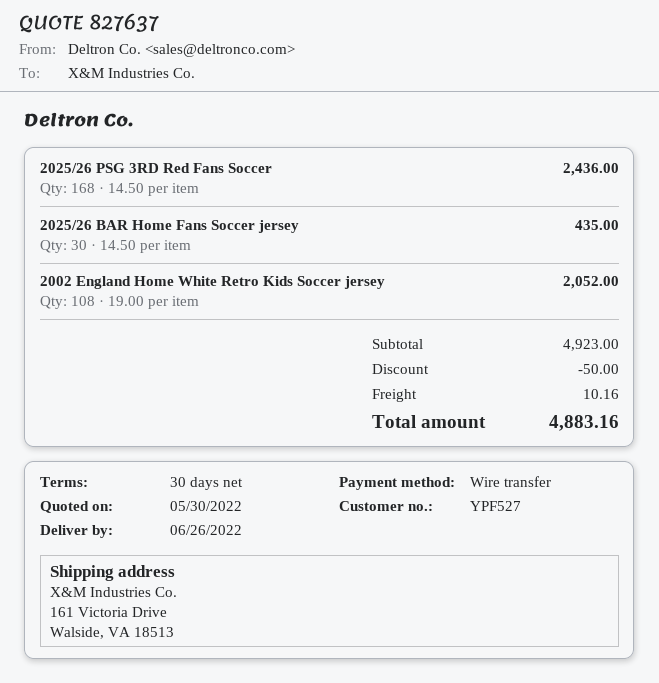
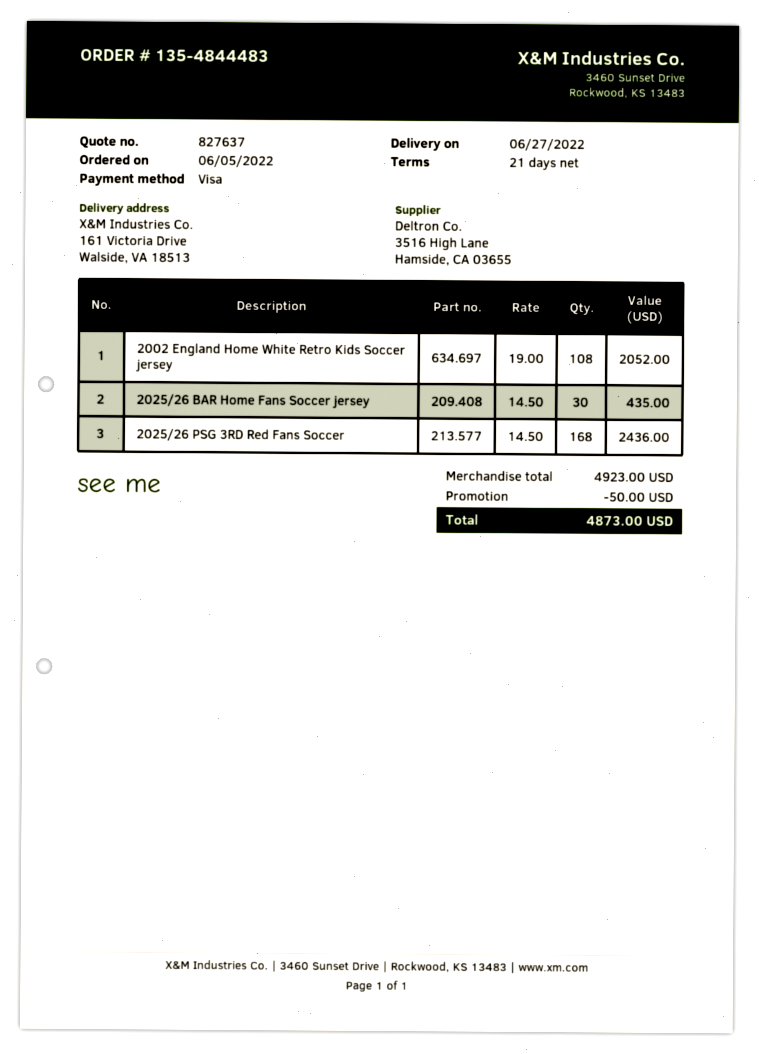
delivery date: 2022-06-26 -> 2022-06-27
payment terms: 30 days -> 21 days
payment method: bank transfer -> Visa
shipping: 10.16 -> none
total: 4883.16 -> 4873.00

